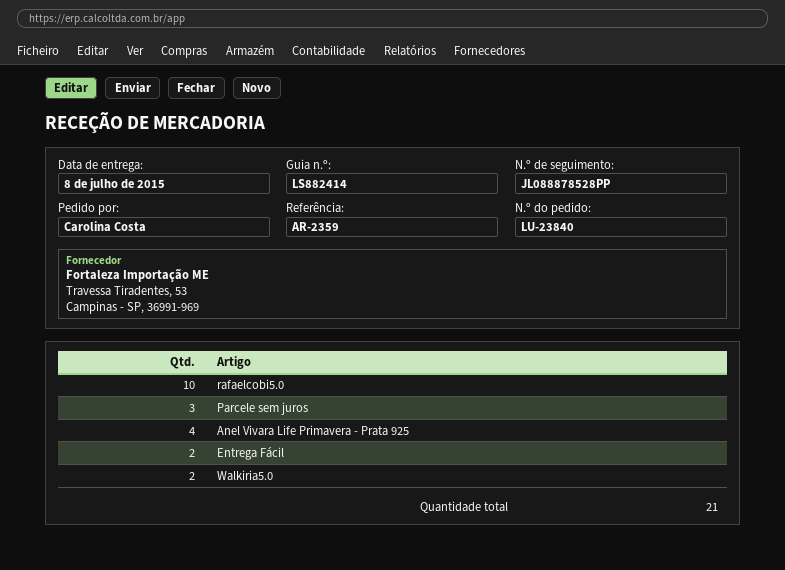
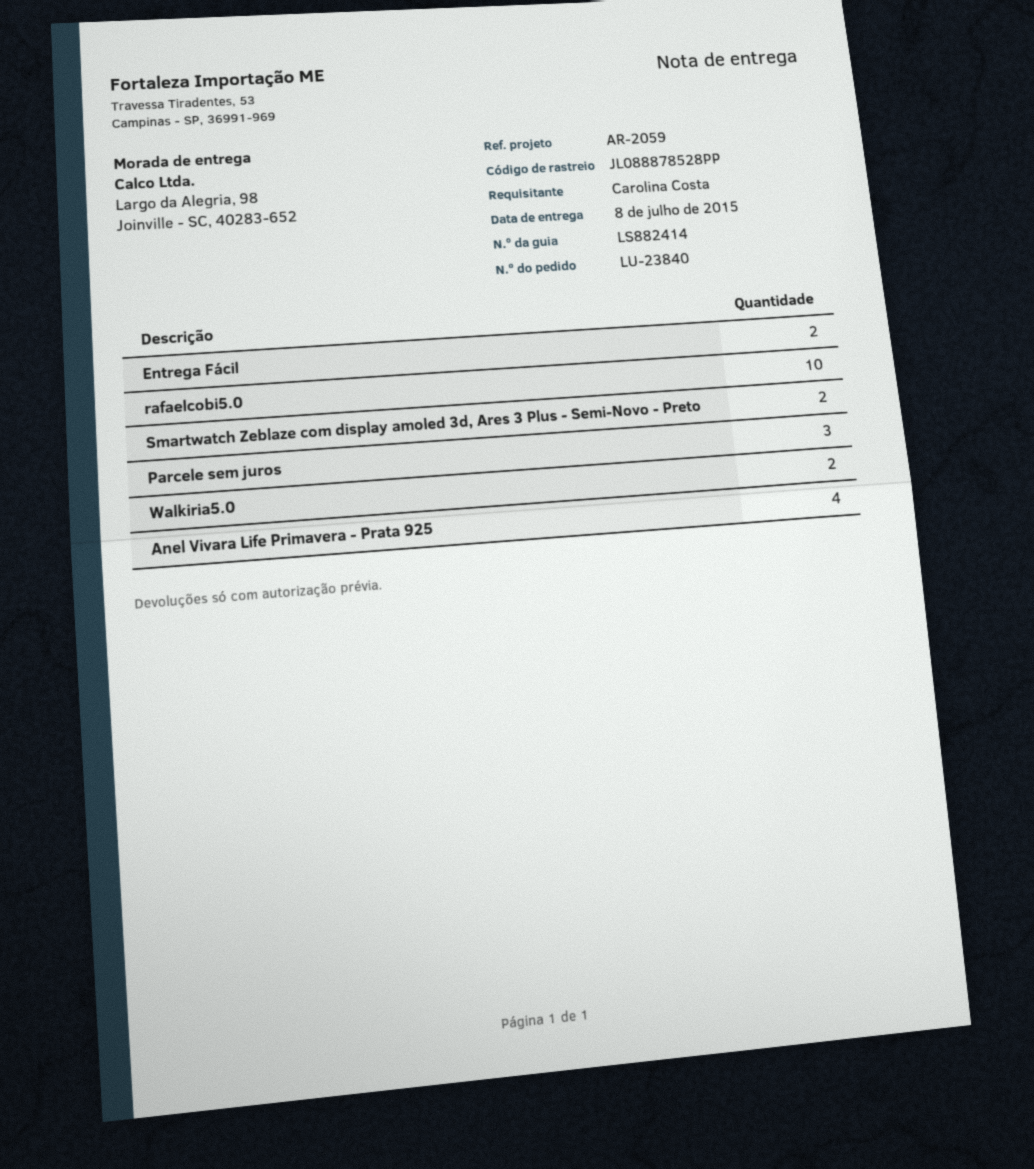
reference: AR-2359 -> AR-2059
Smartwatch Zeblaze com display amoled 3d, Ares 3 Plus - Semi-Novo - Preto: none -> 2

